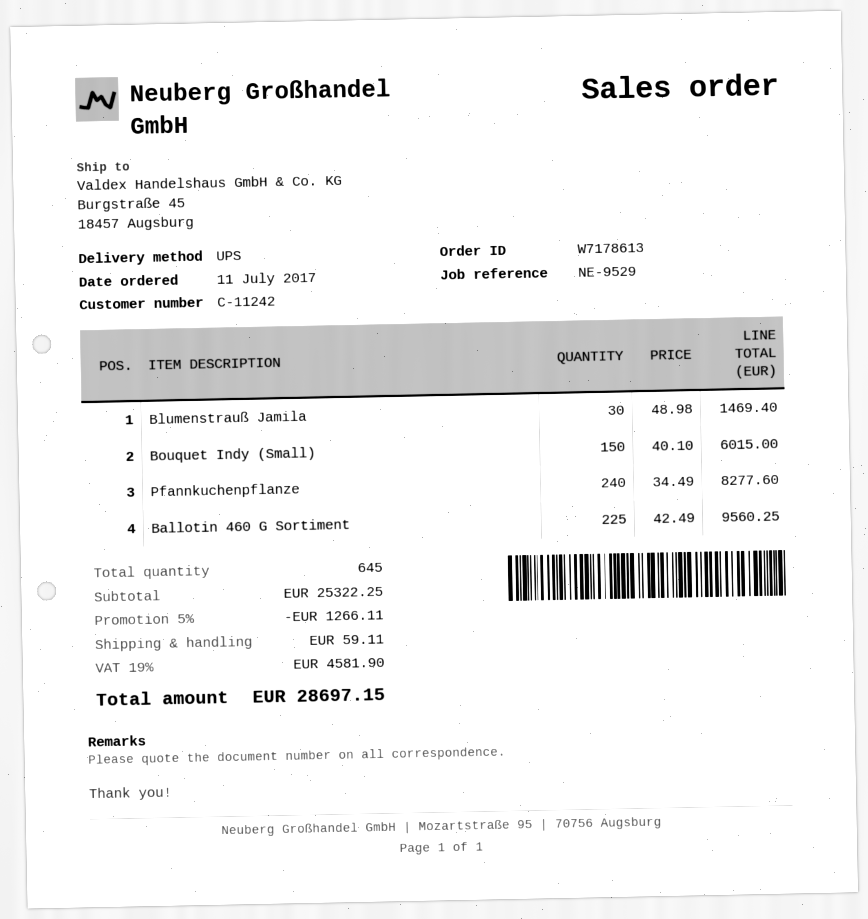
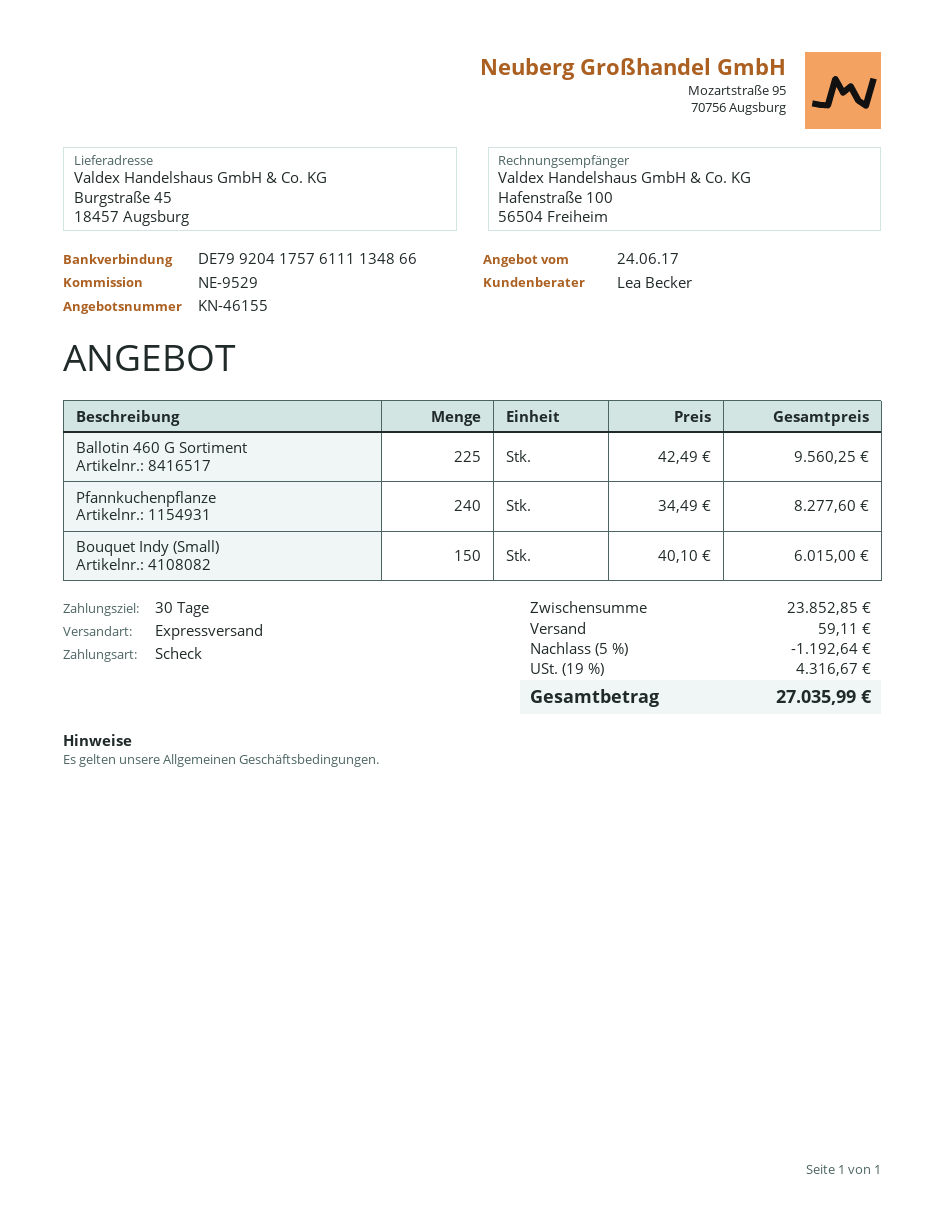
shipping method: UPS -> express
Blumenstrauß Jamila: 30 x 48.98 = 1469.40 -> none
subtotal: 25322.25 -> 23852.85
discount: 5% = 1266.11 -> 5% = 1192.64
tax: 19% = 4581.90 -> 19% = 4316.67
total: 28697.15 -> 27035.99

